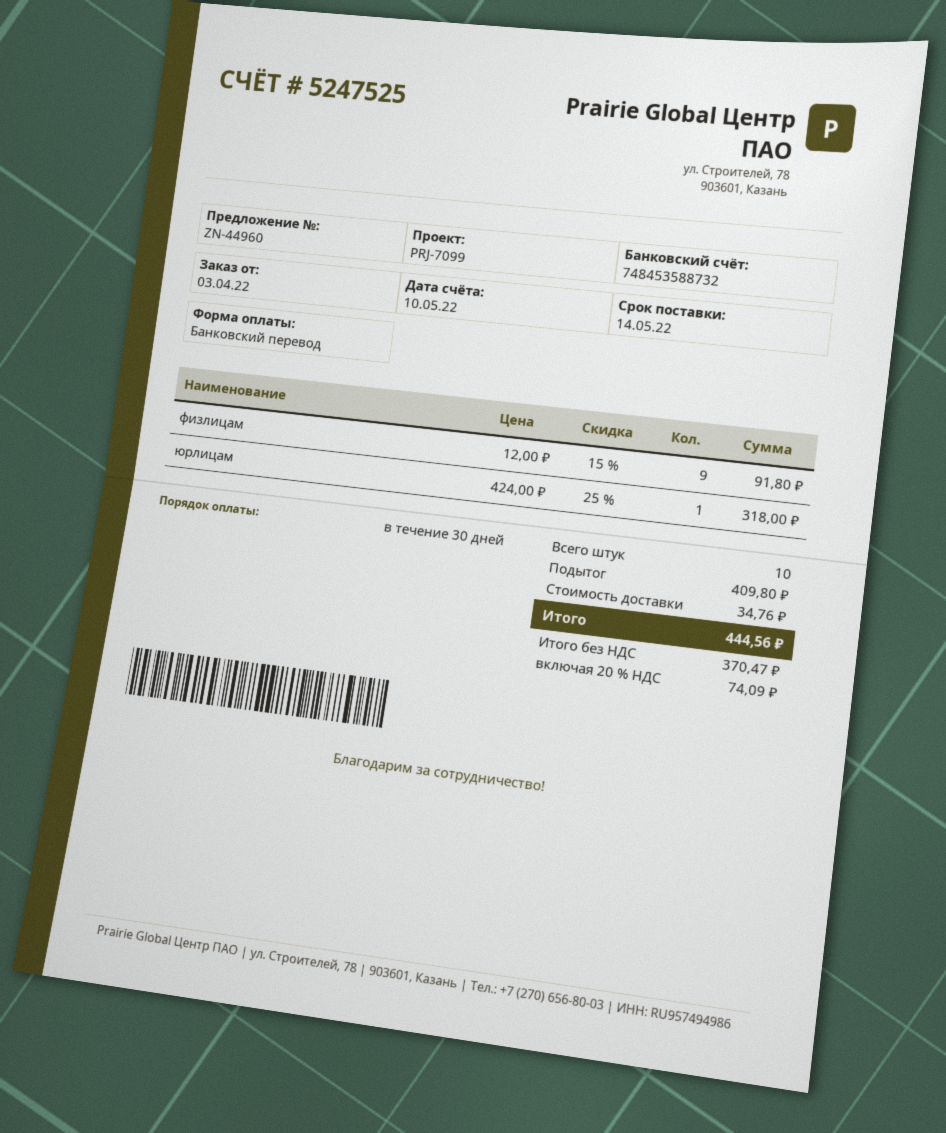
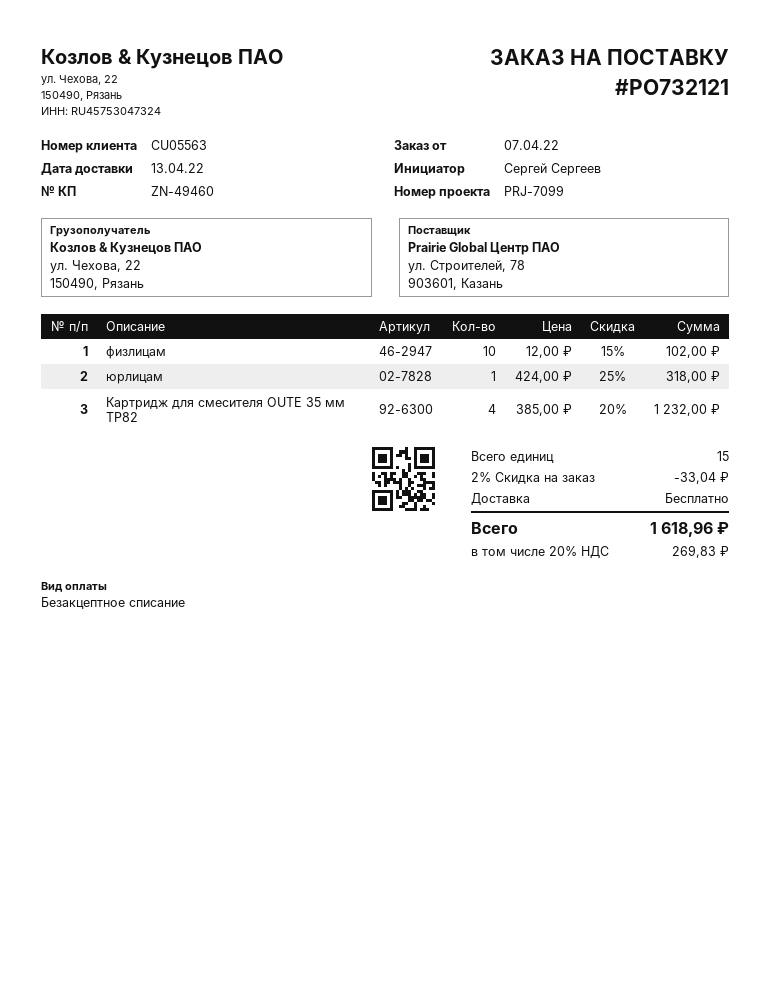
quote number: ZN-44960 -> ZN-49460
order date: 2022-04-03 -> 2022-04-07
delivery date: 2022-05-14 -> 2022-04-13
payment method: bank transfer -> direct debit
физлицам: 9 x 12.00 - 15% = 91.80 -> 10 x 12.00 - 15% = 102.00
Картридж для смесителя OUTE 35 мм TP82: none -> 4 x 385.00 - 20% = 1232.00
total quantity: 10 -> 15
discount: none -> 2% = 33.04
shipping: 34.76 -> 0.00
tax: 20% = 74.09 -> 20% = 269.83
total: 444.56 -> 1618.96

